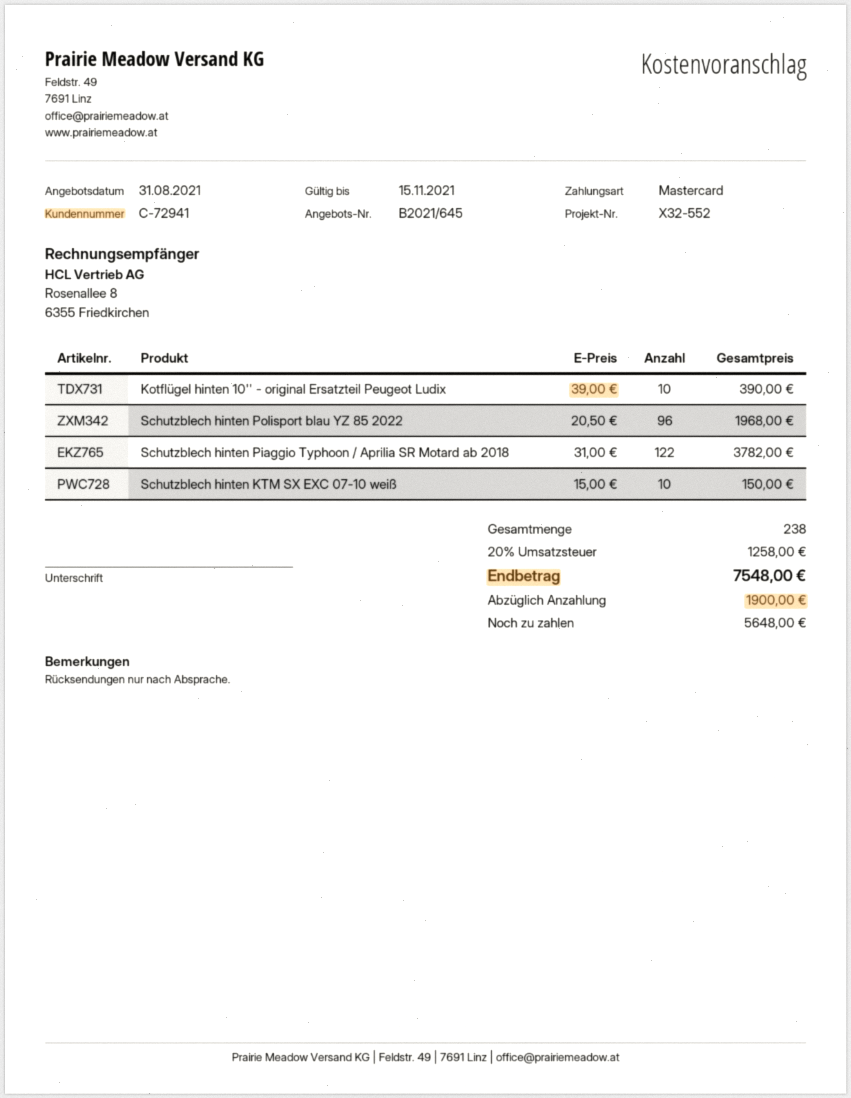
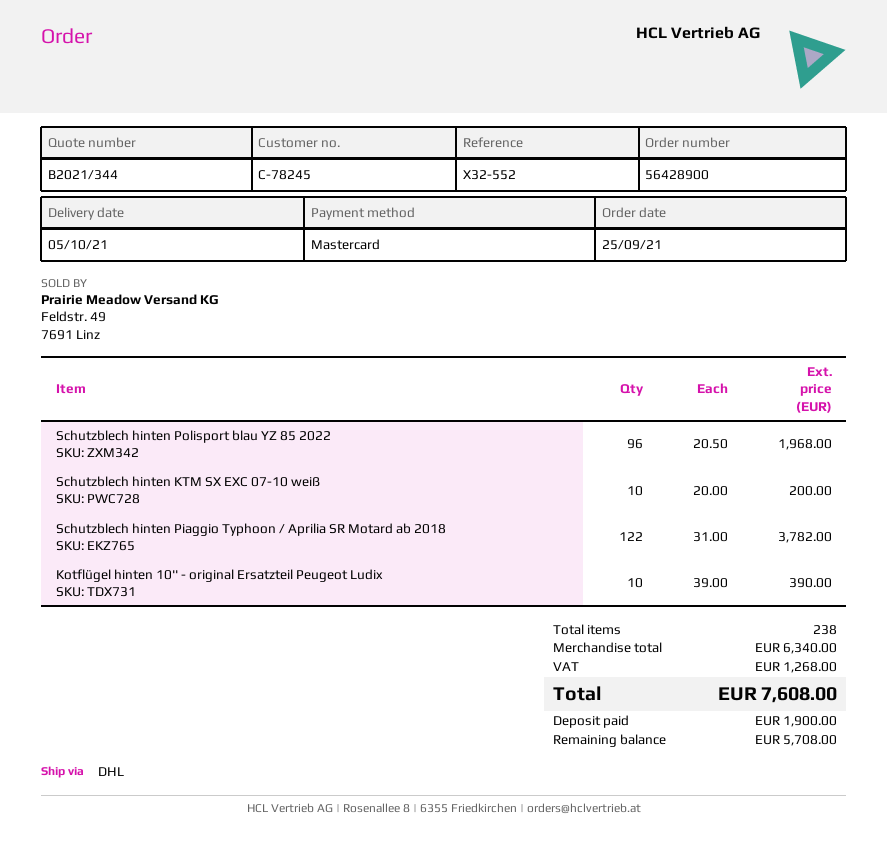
quote number: B2021/645 -> B2021/344
customer number: C-72941 -> C-78245
Schutzblech hinten KTM SX EXC 07-10 weiß: 10 x 15.00 = 150.00 -> 10 x 20.00 = 200.00
tax: 1258.00 -> 1268.00
total: 7548.00 -> 7608.00
balance: 5648.00 -> 5708.00

